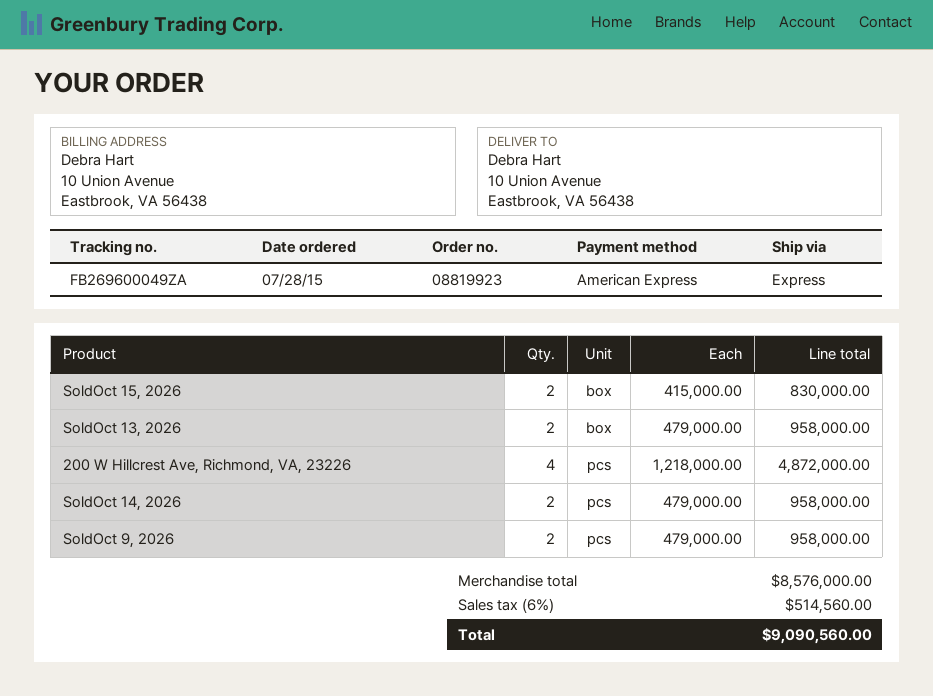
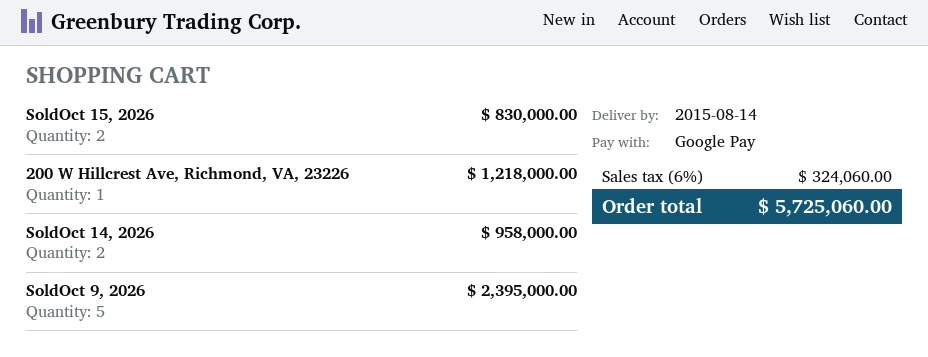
payment method: American Express -> Google Pay
SoldOct 13, 2026: 2 for 958000.00 -> none
200 W Hillcrest Ave, Richmond, VA, 23226: 4 for 4872000.00 -> 1 for 1218000.00
SoldOct 9, 2026: 2 for 958000.00 -> 5 for 2395000.00
tax: 6% = 514560.00 -> 6% = 324060.00
total: 9090560.00 -> 5725060.00

